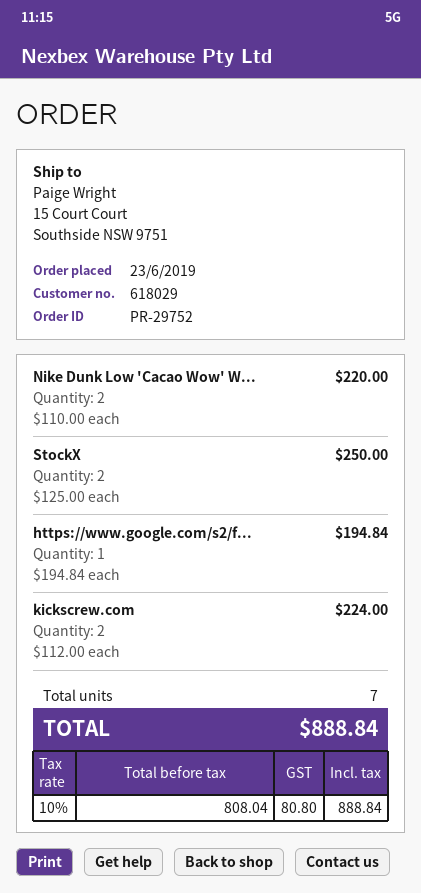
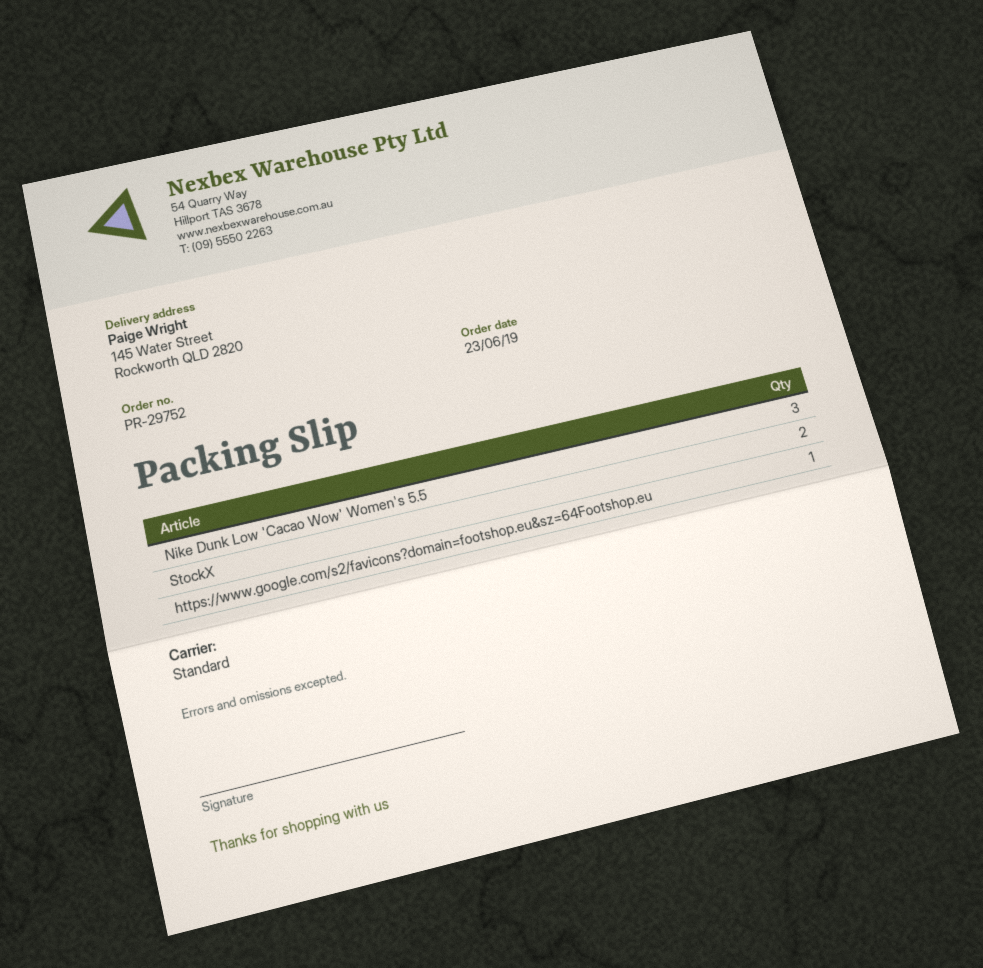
ship to: 15 Court Court, Southside NSW 9751 -> 145 Water Street, Rockworth QLD 2820
Nike Dunk Low 'Cacao Wow' W...: 2 -> 3
kickscrew.com: 2 -> none

